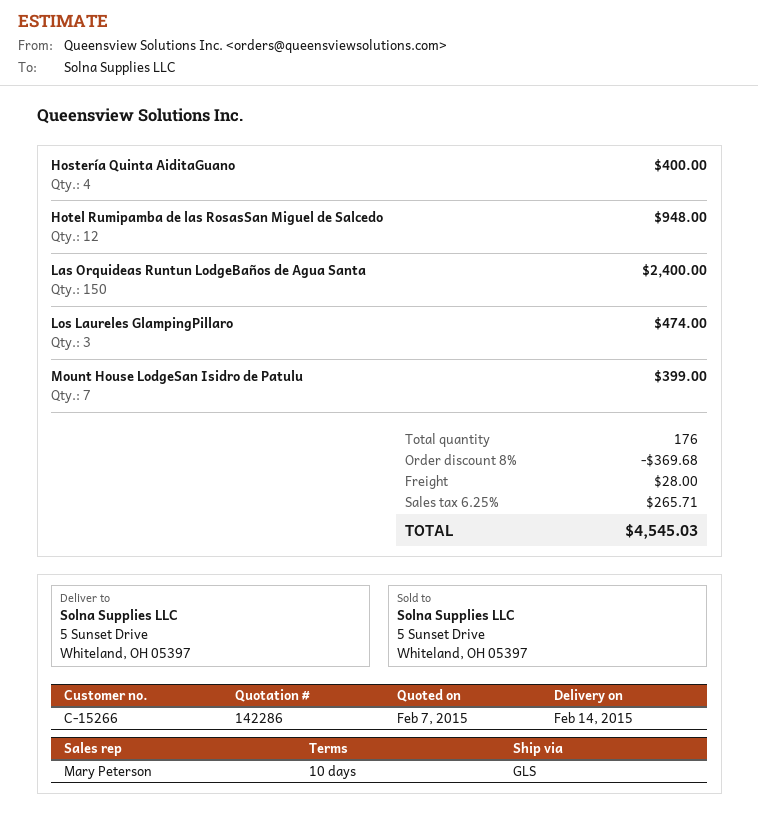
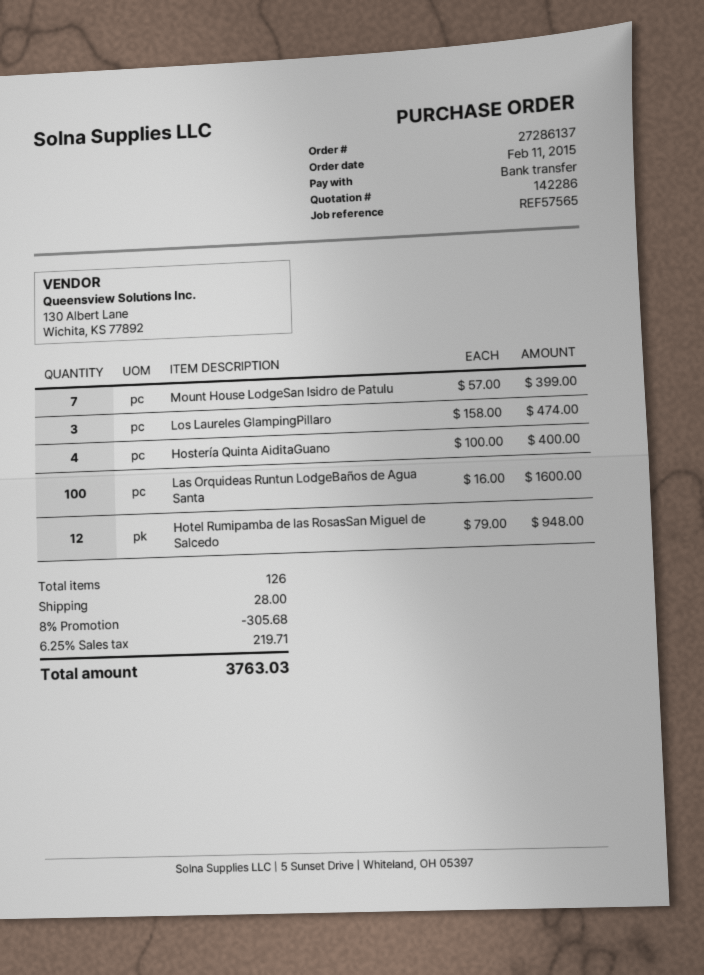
Las Orquideas Runtun LodgeBaños de Agua Santa: 150 for 2400.00 -> 100 for 1600.00
total quantity: 176 -> 126
discount: 8% = 369.68 -> 8% = 305.68
tax: 6.25% = 265.71 -> 6.25% = 219.71
total: 4545.03 -> 3763.03

